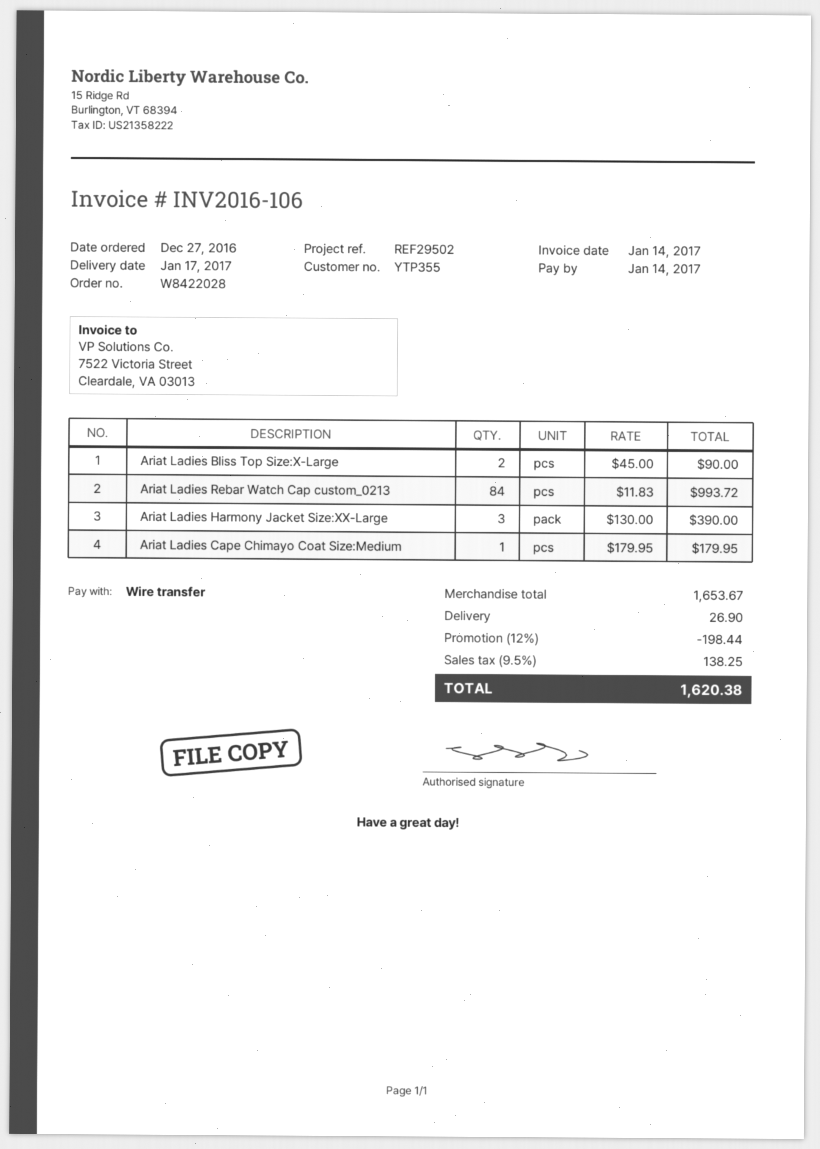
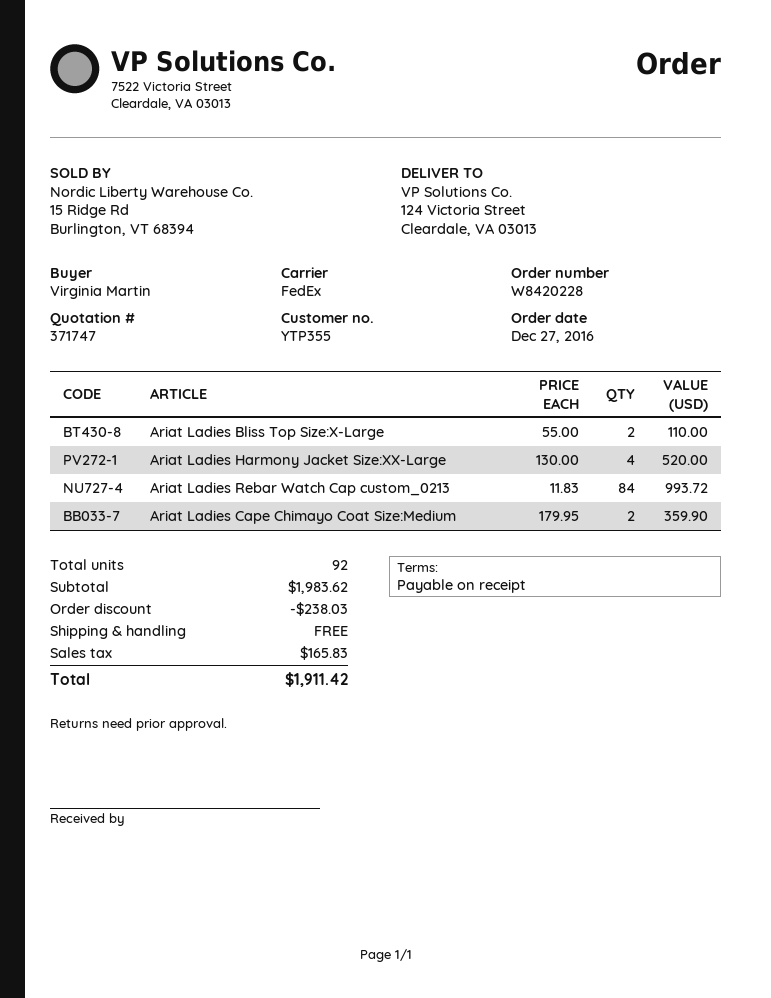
order number: W8422028 -> W8420228
Ariat Ladies Bliss Top Size:X-Large: 2 x 45.00 = 90.00 -> 2 x 55.00 = 110.00
Ariat Ladies Harmony Jacket Size:XX-Large: 3 x 130.00 = 390.00 -> 4 x 130.00 = 520.00
Ariat Ladies Cape Chimayo Coat Size:Medium: 1 x 179.95 = 179.95 -> 2 x 179.95 = 359.90
subtotal: 1653.67 -> 1983.62
discount: 198.44 -> 238.03
shipping: 26.90 -> 0.00
tax: 138.25 -> 165.83
total: 1620.38 -> 1911.42

